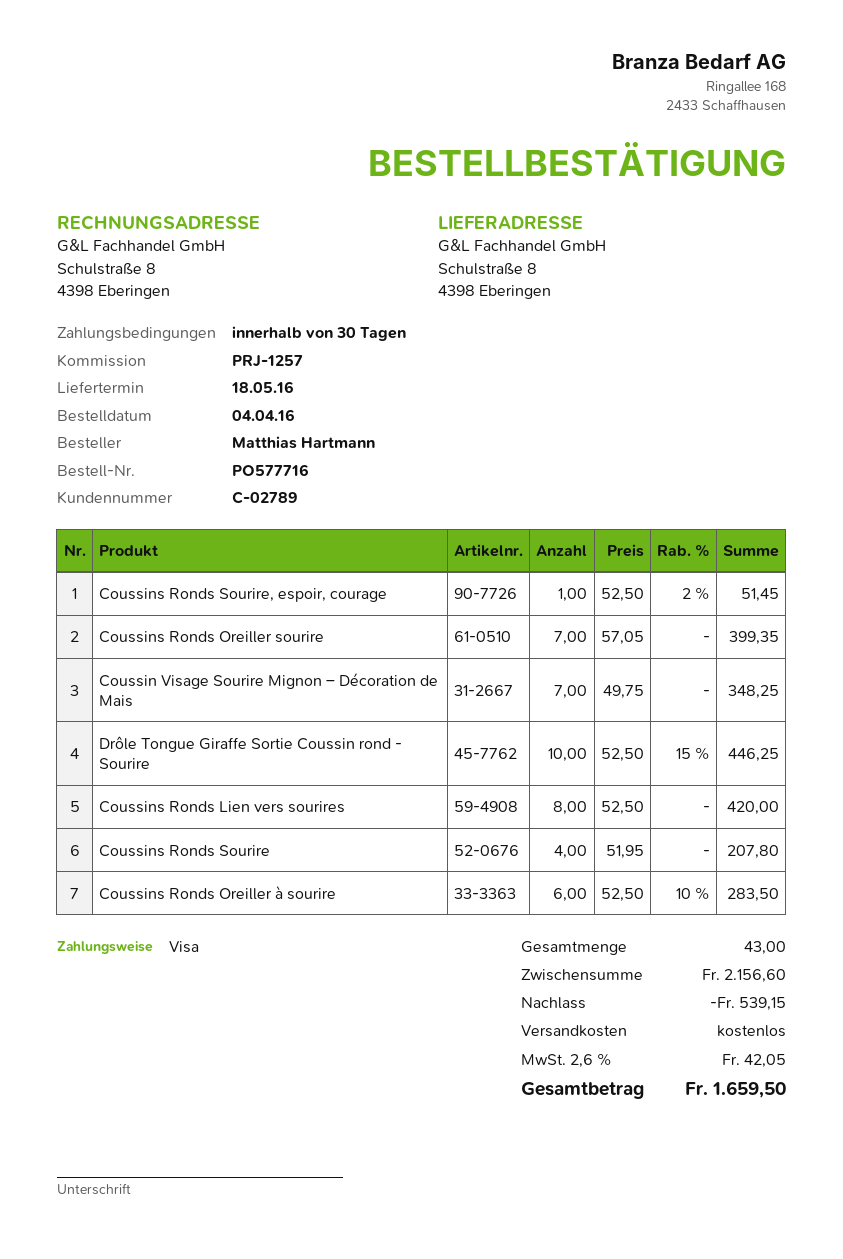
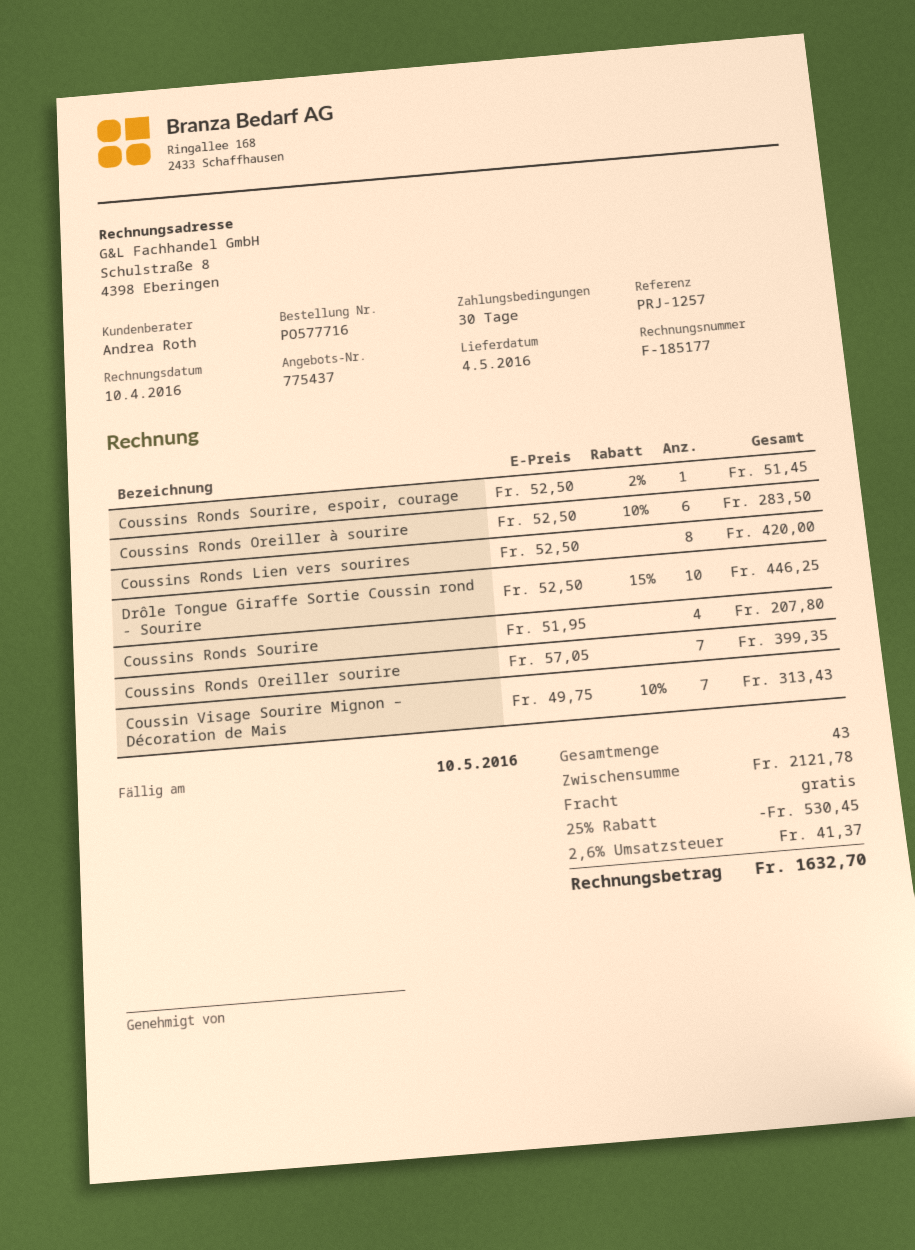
delivery date: 2016-05-18 -> 2016-05-04
Coussin Visage Sourire Mignon – Décoration de Mais: 7 x 49.75 = 348.25 -> 7 x 49.75 - 10% = 313.43
subtotal: 2156.60 -> 2121.78
discount: 539.15 -> 530.45
tax: 2.6% = 42.05 -> 2.6% = 41.37
total: 1659.50 -> 1632.70

